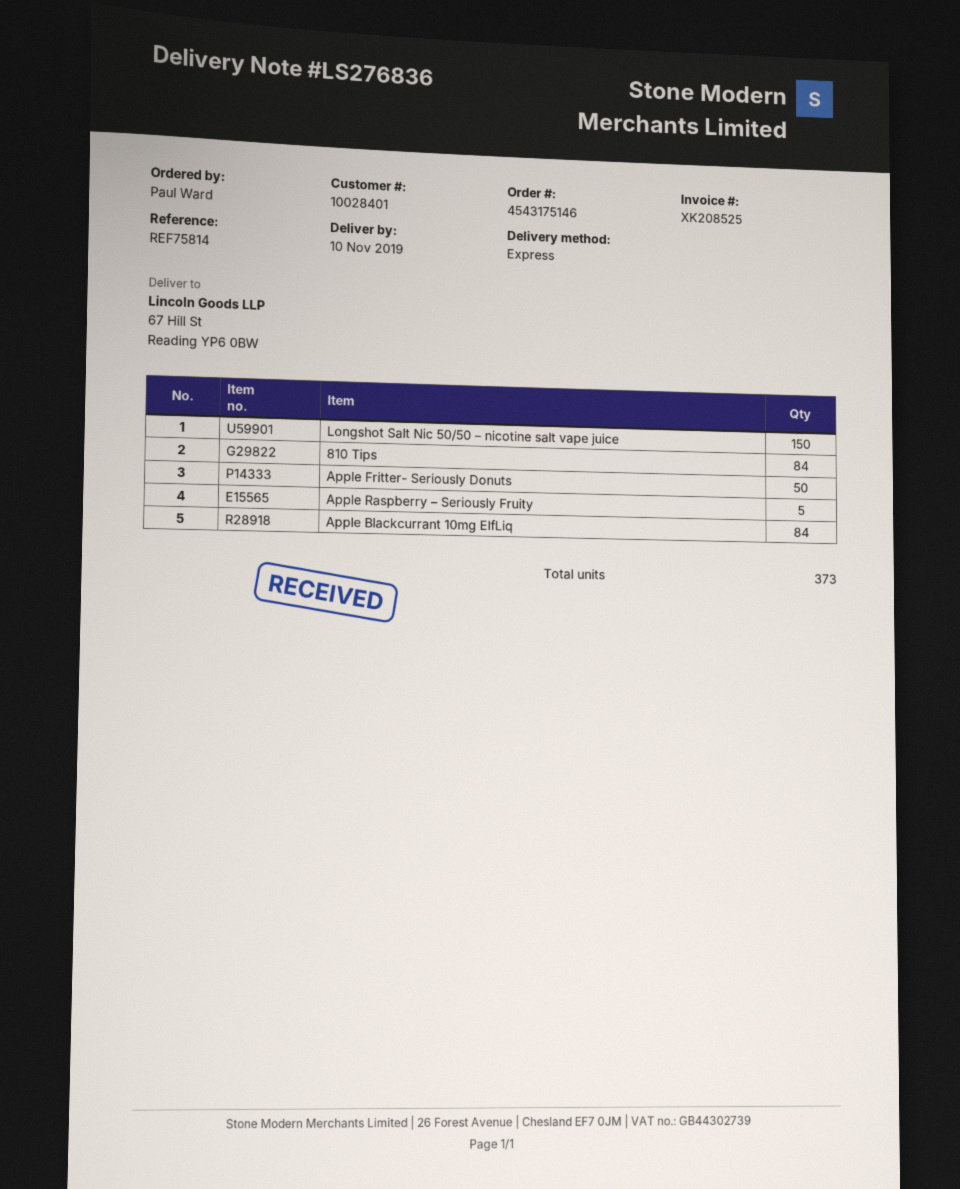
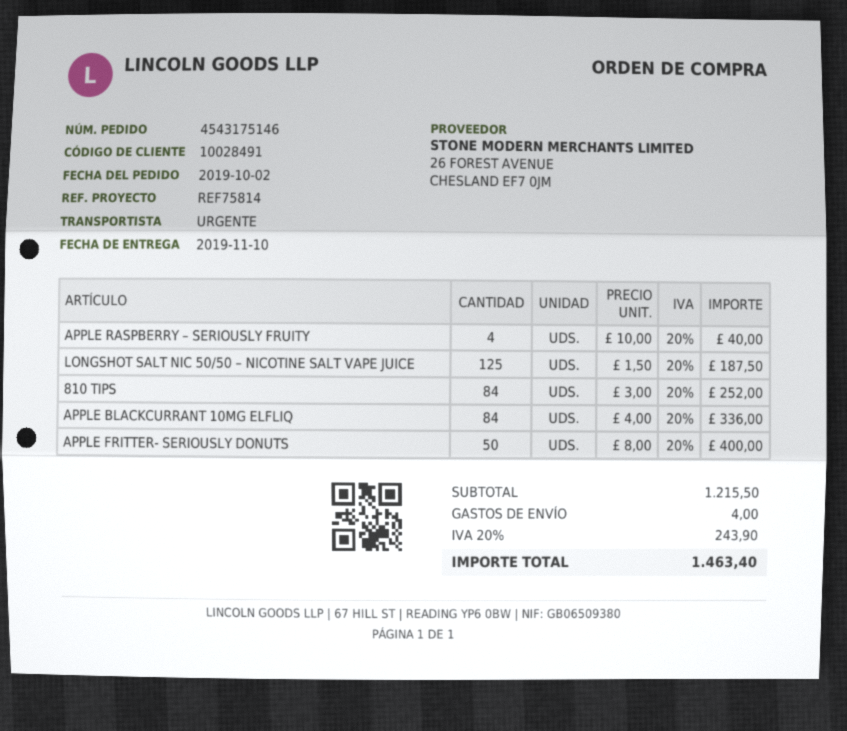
customer number: 10028401 -> 10028491
Longshot Salt Nic 50/50 – nicotine salt vape juice: 150 -> 125
Apple Raspberry – Seriously Fruity: 5 -> 4

